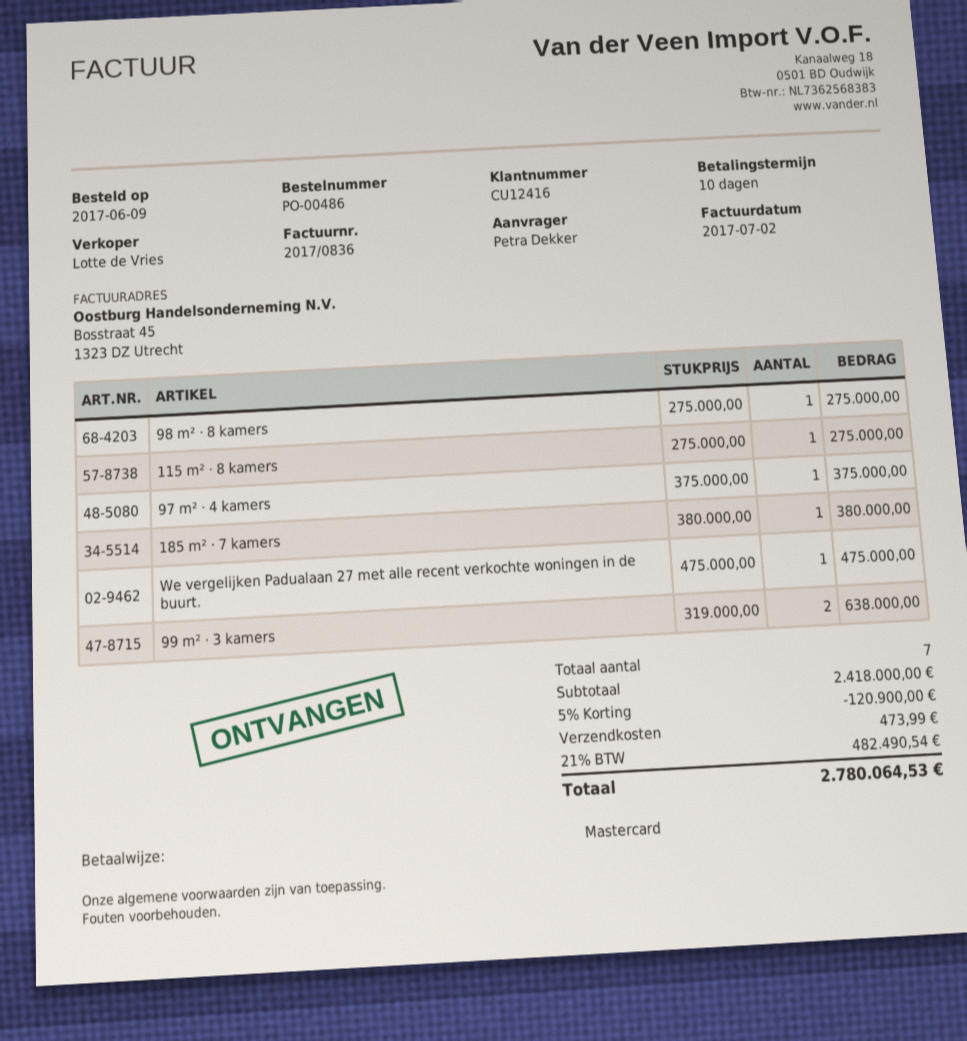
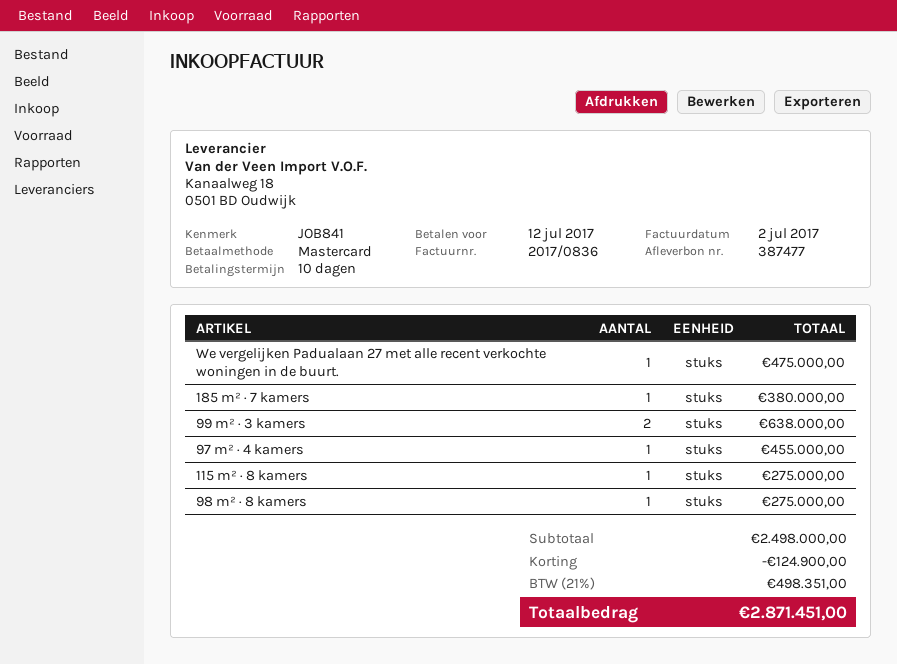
97 m² · 4 kamers: 1 for 375000.00 -> 1 for 455000.00
subtotal: 2418000.00 -> 2498000.00
discount: 120900.00 -> 124900.00
shipping: 473.99 -> none
tax: 21% = 482490.54 -> 21% = 498351.00
total: 2780064.53 -> 2871451.00

